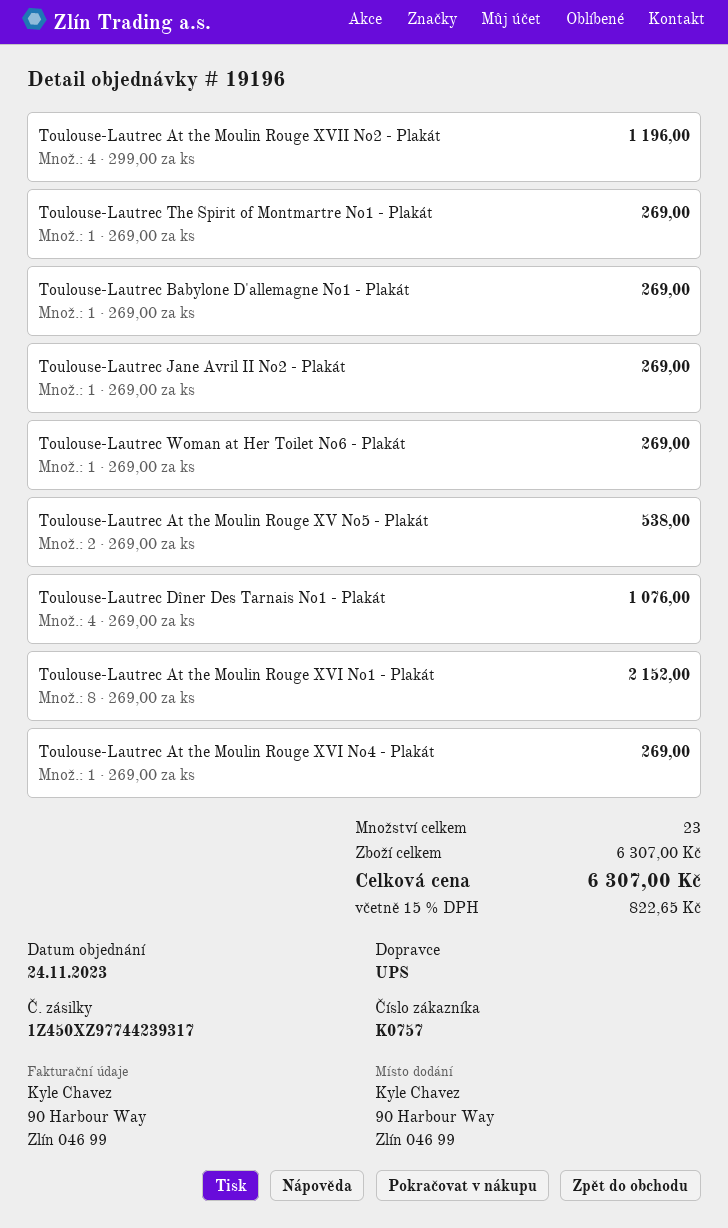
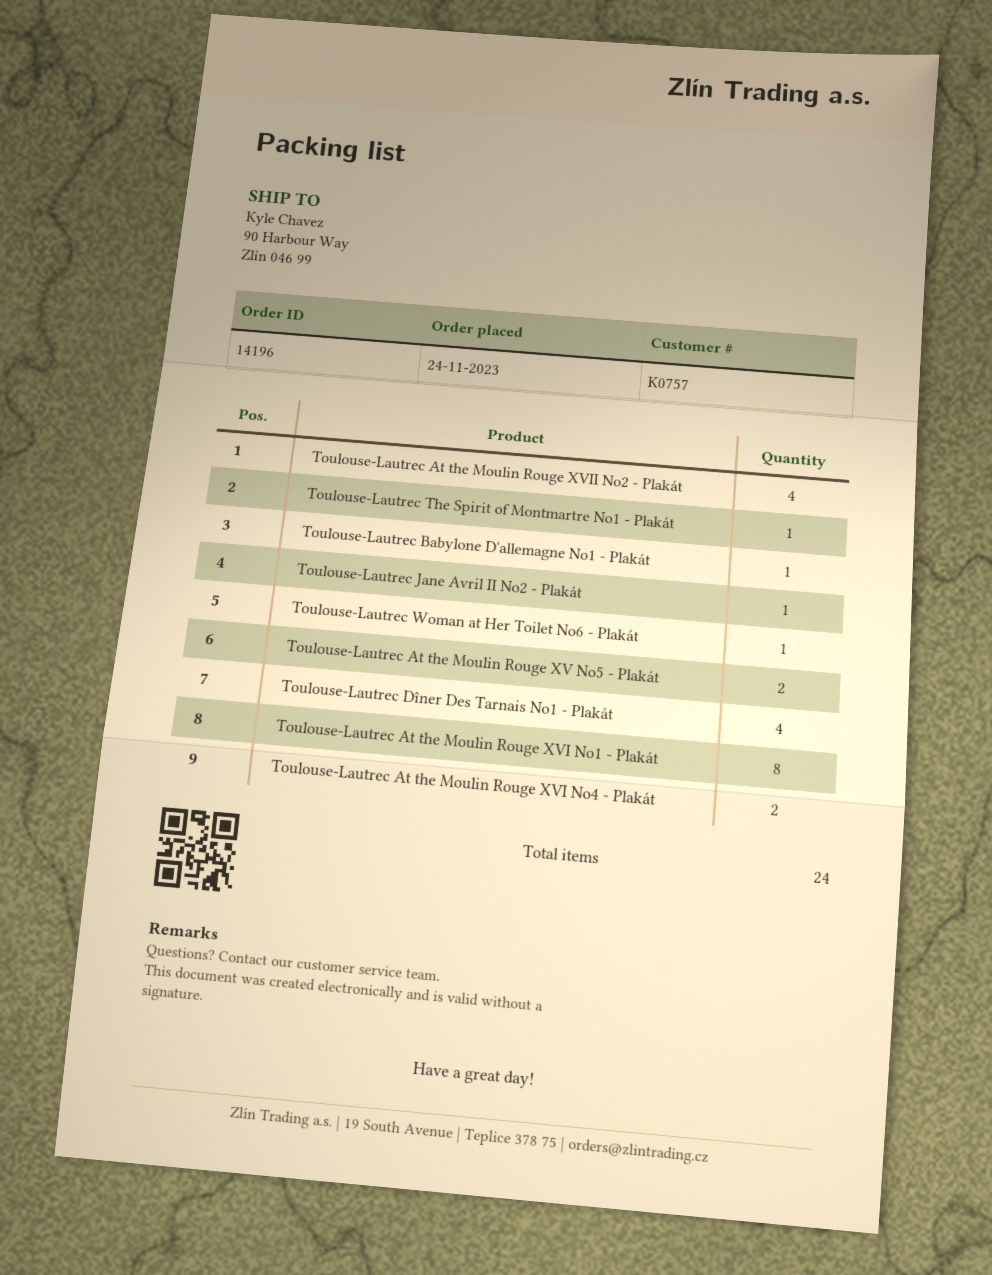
order number: 19196 -> 14196
Toulouse-Lautrec At the Moulin Rouge XVI No4 - Plakát: 1 -> 2
total quantity: 23 -> 24

